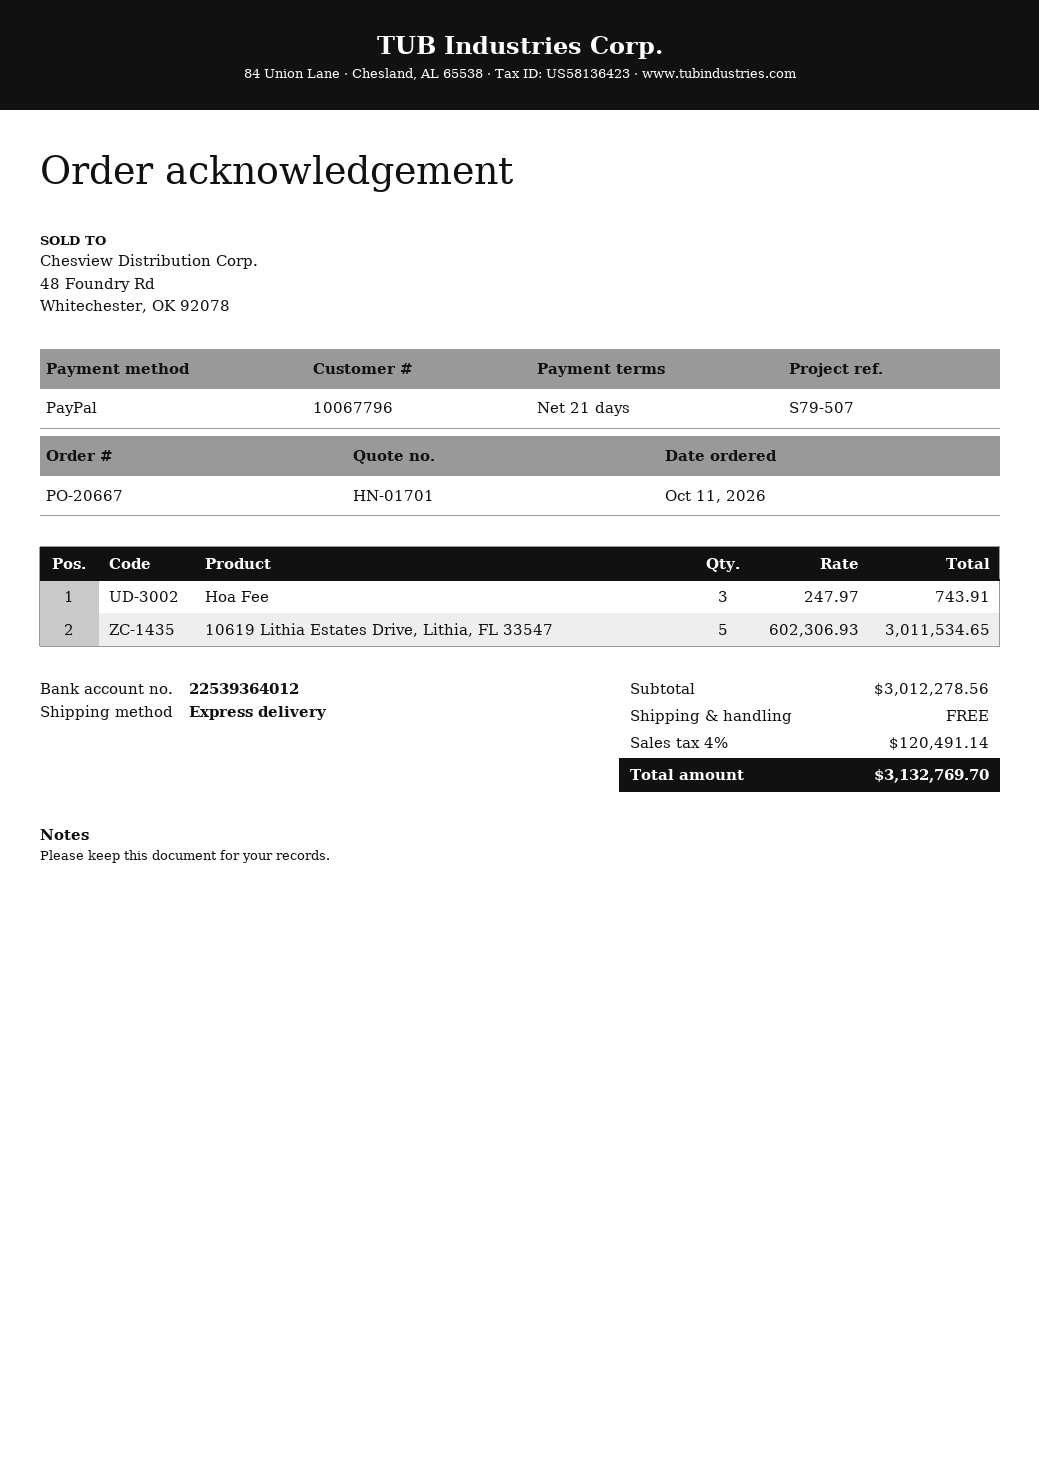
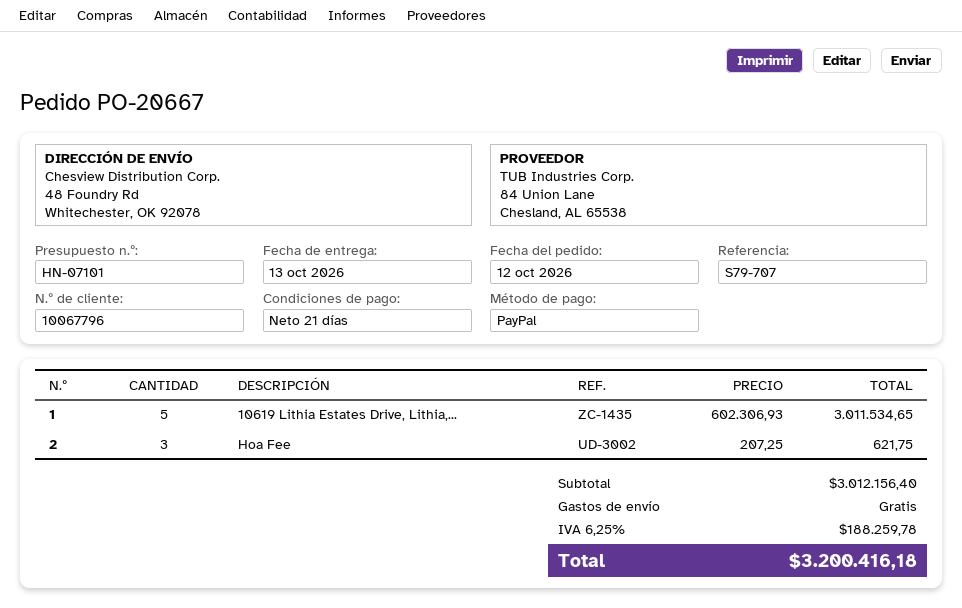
quote number: HN-01701 -> HN-07101
order date: 2026-10-11 -> 2026-10-12
reference: S79-507 -> S79-707
Hoa Fee: 3 x 247.97 = 743.91 -> 3 x 207.25 = 621.75
subtotal: 3012278.56 -> 3012156.40
tax: 4% = 120491.14 -> 6.25% = 188259.78
total: 3132769.70 -> 3200416.18

